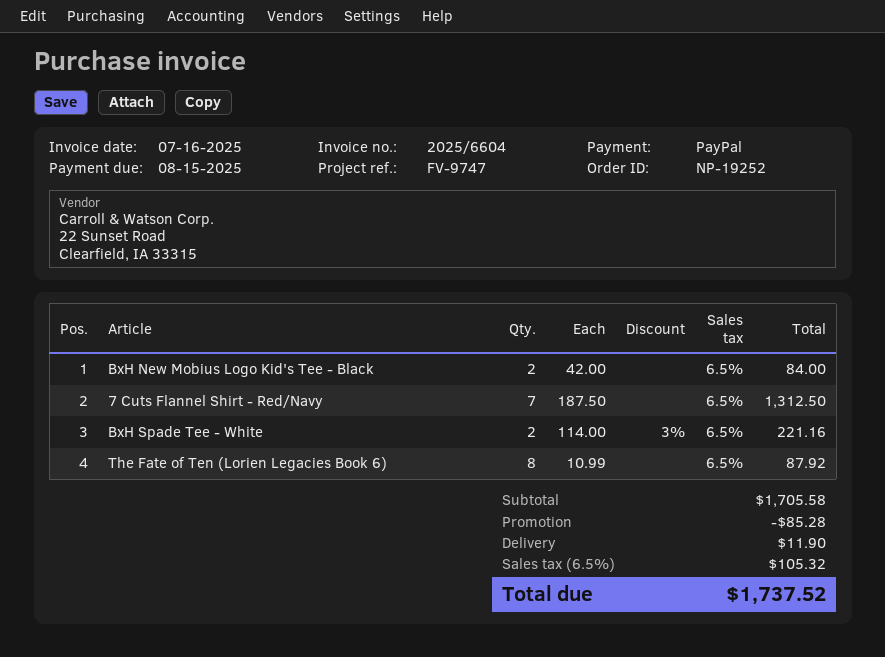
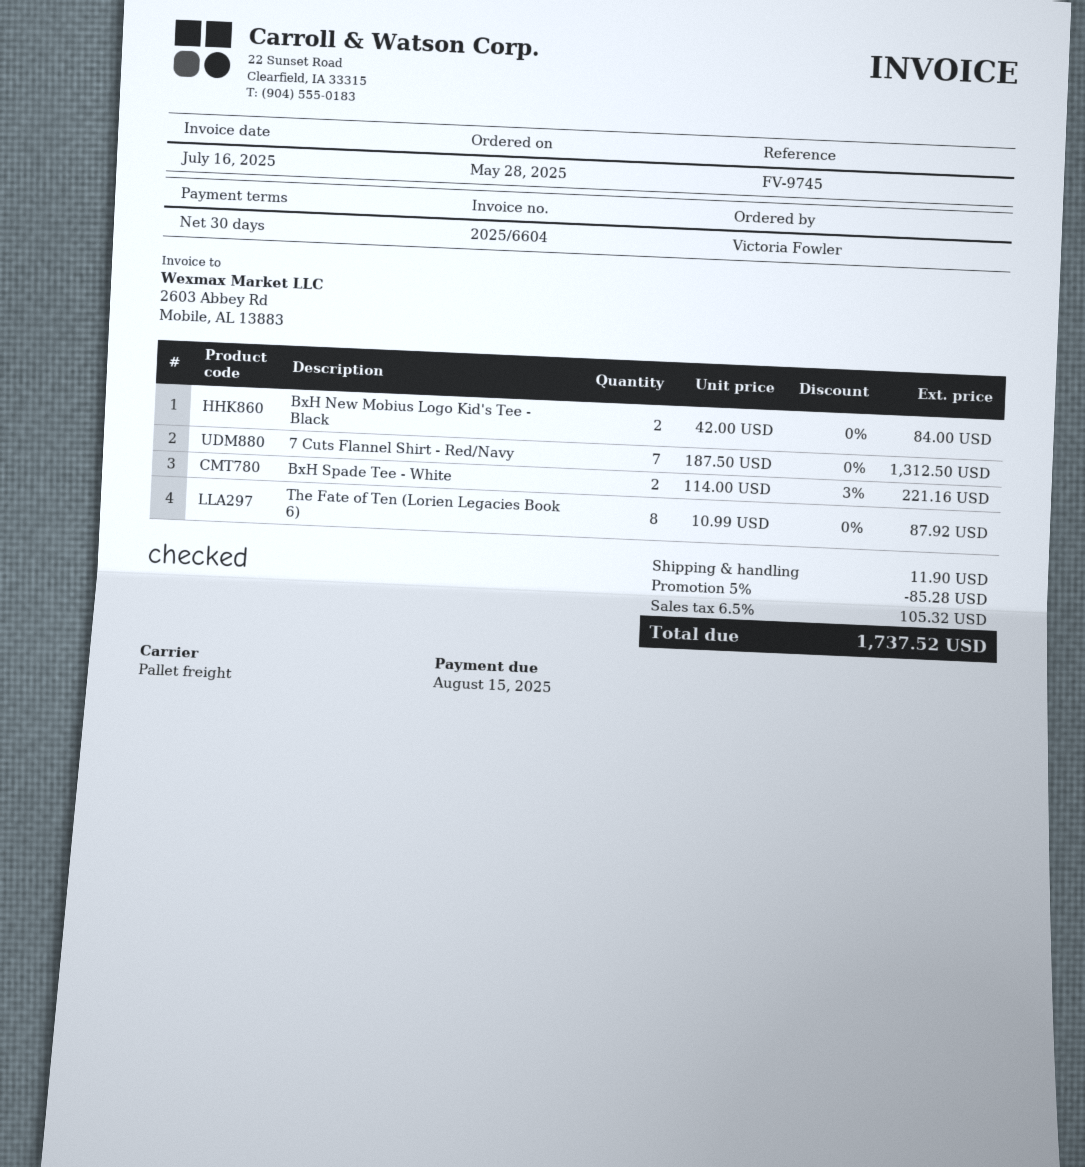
reference: FV-9747 -> FV-9745

